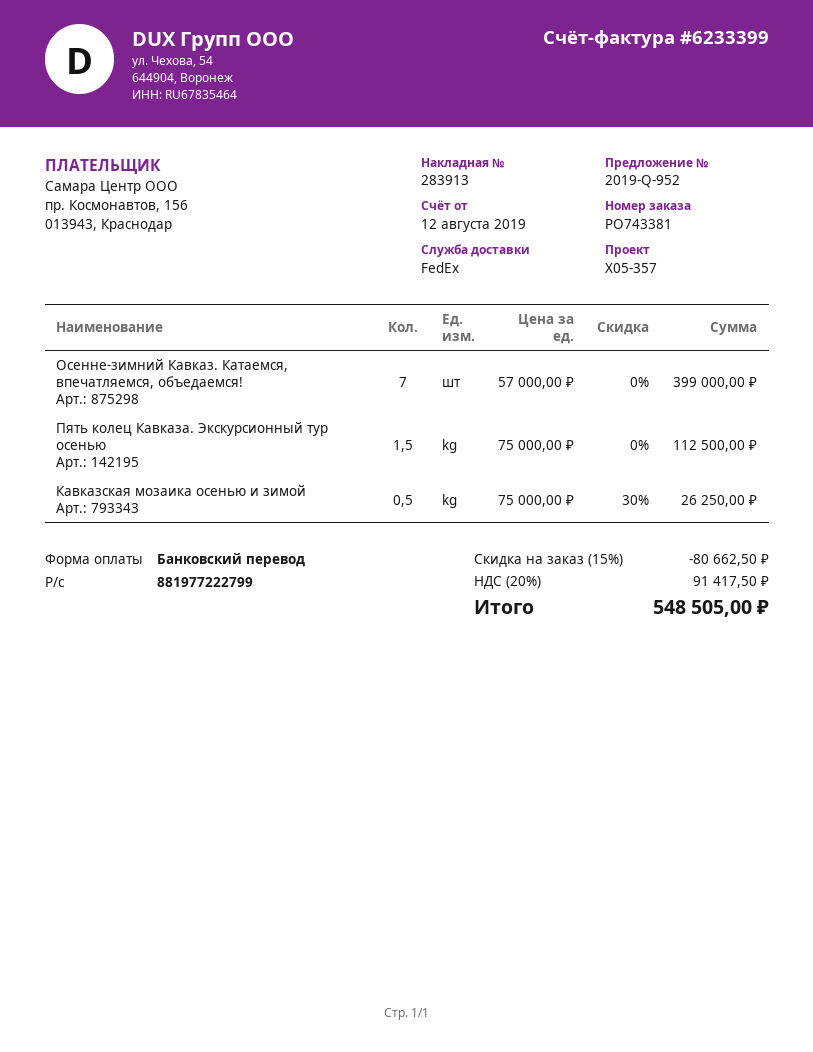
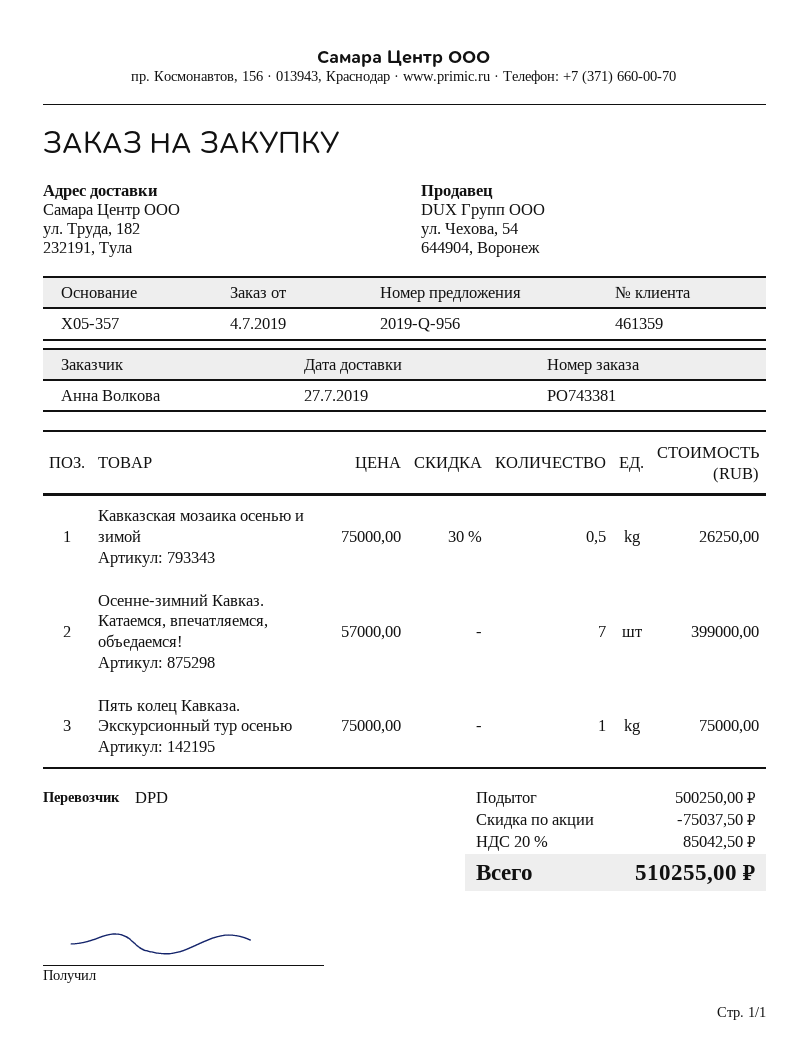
quote number: 2019-Q-952 -> 2019-Q-956
shipping method: FedEx -> DPD
Пять колец Кавказа. Экскурсионный тур осенью: 1.5 x 75000.00 = 112500.00 -> 1 x 75000.00 = 75000.00
discount: 80662.50 -> 75037.50
tax: 20% = 91417.50 -> 20% = 85042.50
total: 548505.00 -> 510255.00

